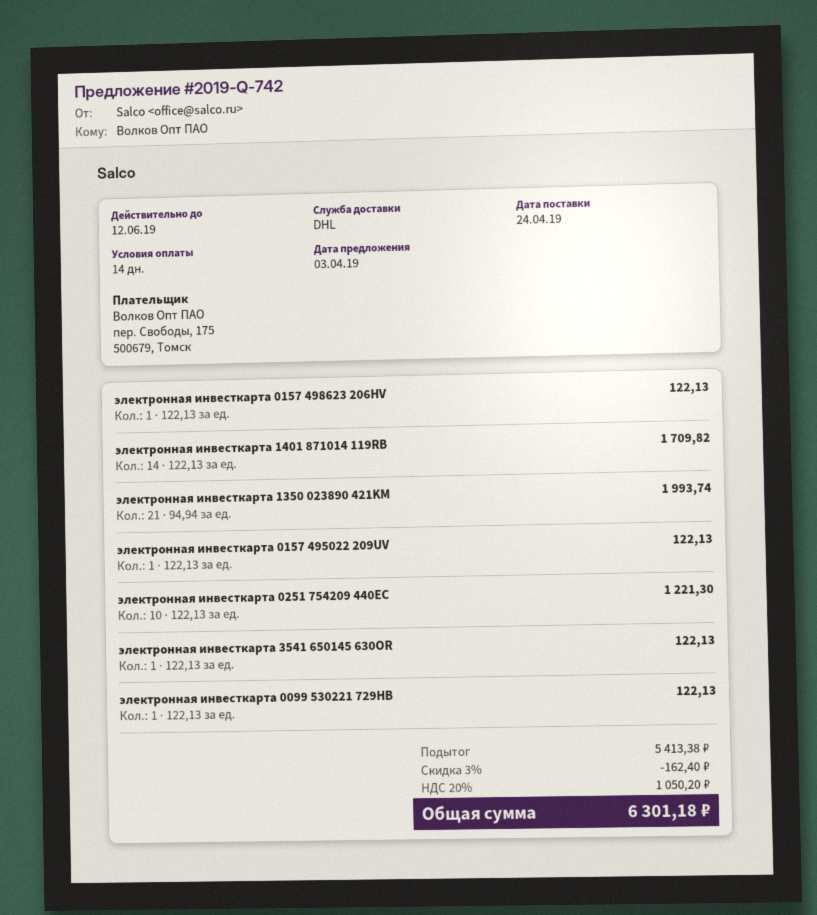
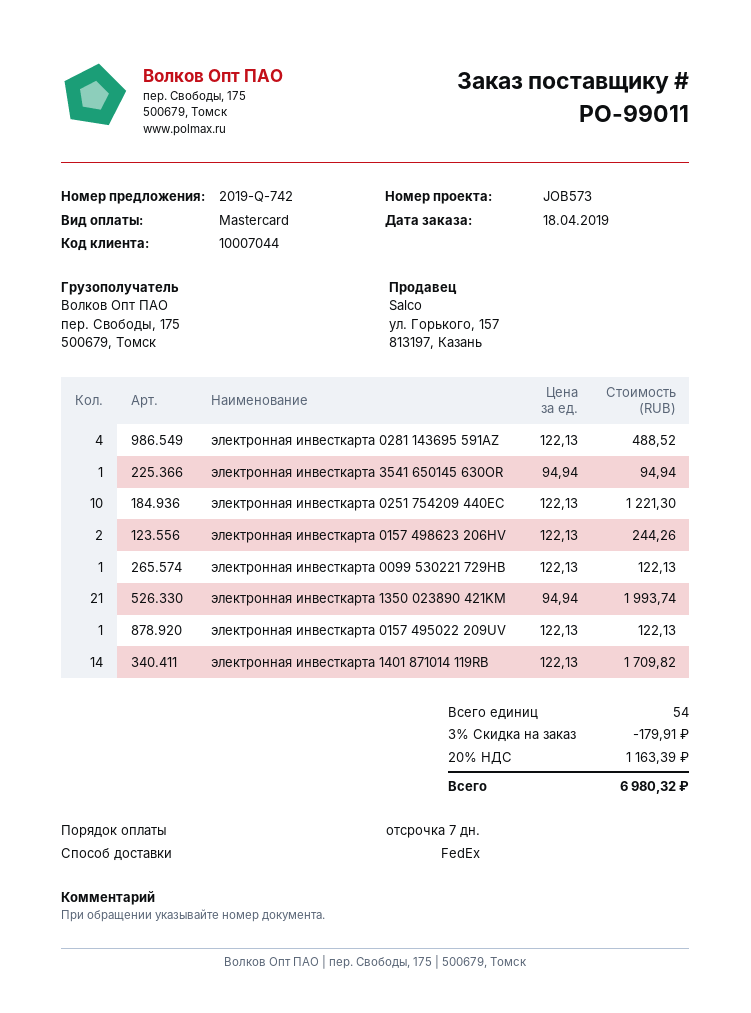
payment terms: 14 days -> 7 days
shipping method: DHL -> FedEx
электронная инвесткарта 0157 498623 206HV: 1 x 122.13 = 122.13 -> 2 x 122.13 = 244.26
электронная инвесткарта 3541 650145 630OR: 1 x 122.13 = 122.13 -> 1 x 94.94 = 94.94
электронная инвесткарта 0281 143695 591AZ: none -> 4 x 122.13 = 488.52
discount: 3% = 162.40 -> 3% = 179.91
tax: 20% = 1050.20 -> 20% = 1163.39
total: 6301.18 -> 6980.32

